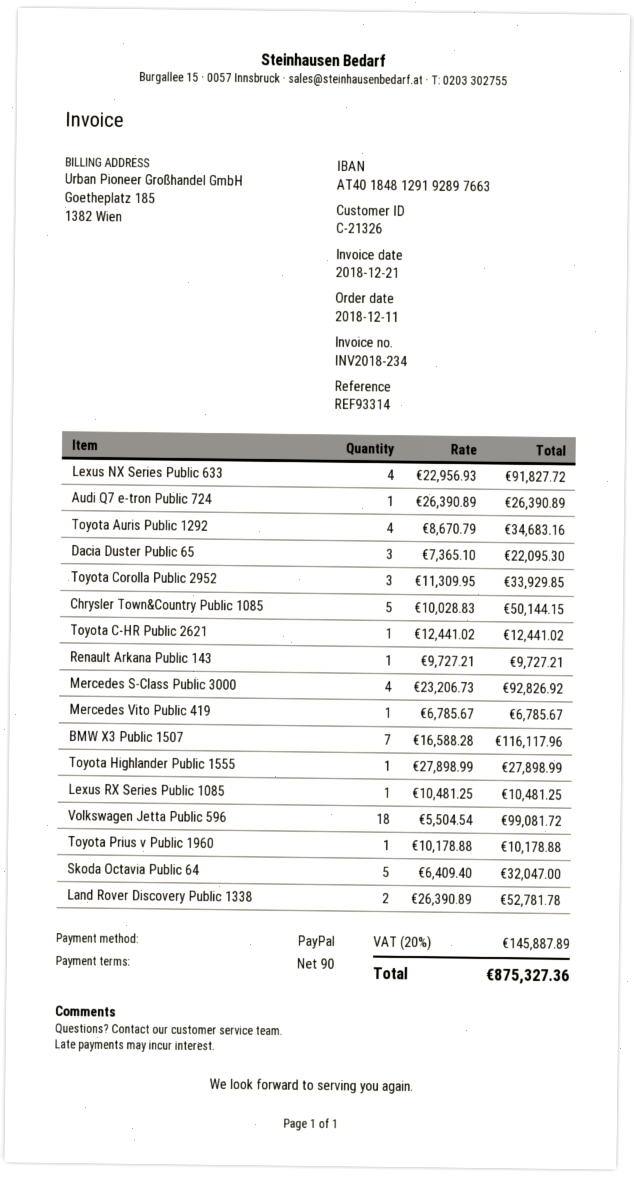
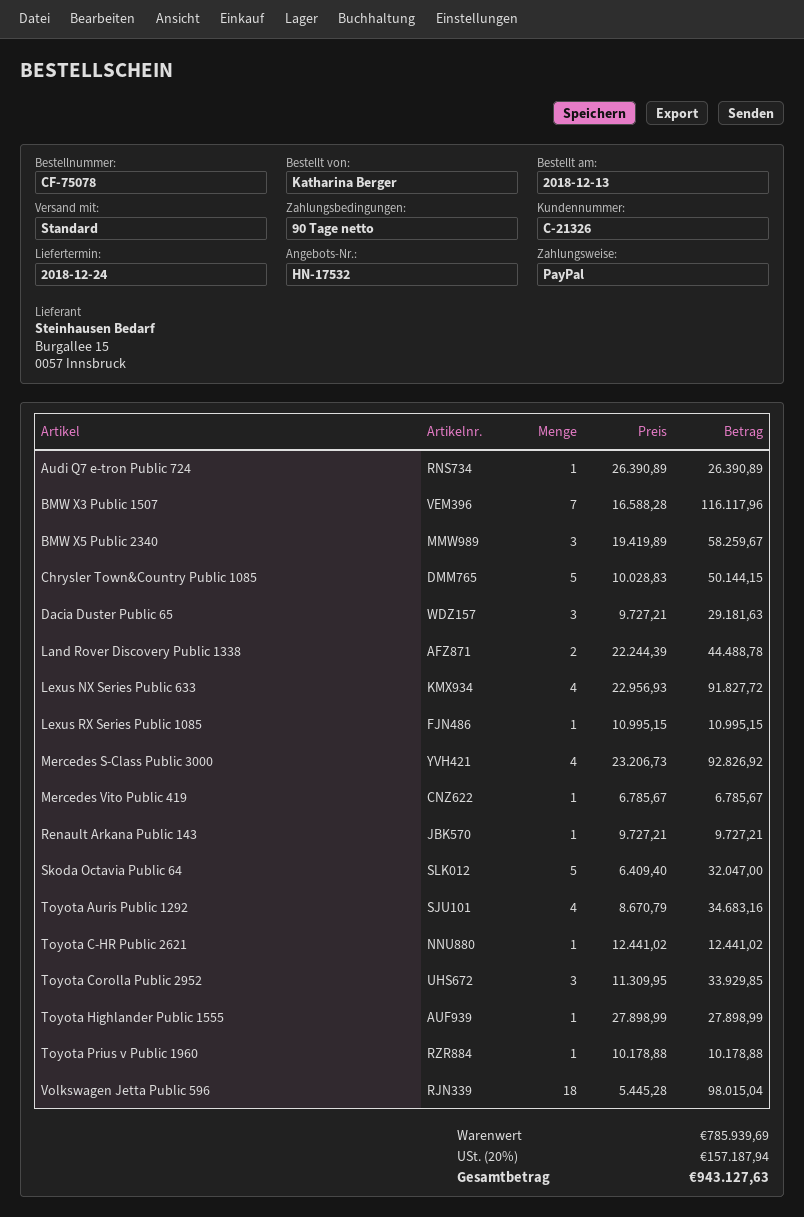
order date: 2018-12-11 -> 2018-12-13
Dacia Duster Public 65: 3 x 7365.10 = 22095.30 -> 3 x 9727.21 = 29181.63
Lexus RX Series Public 1085: 1 x 10481.25 = 10481.25 -> 1 x 10995.15 = 10995.15
Volkswagen Jetta Public 596: 18 x 5504.54 = 99081.72 -> 18 x 5445.28 = 98015.04
Land Rover Discovery Public 1338: 2 x 26390.89 = 52781.78 -> 2 x 22244.39 = 44488.78
BMW X5 Public 2340: none -> 3 x 19419.89 = 58259.67
tax: 20% = 145887.89 -> 20% = 157187.94
total: 875327.36 -> 943127.63

